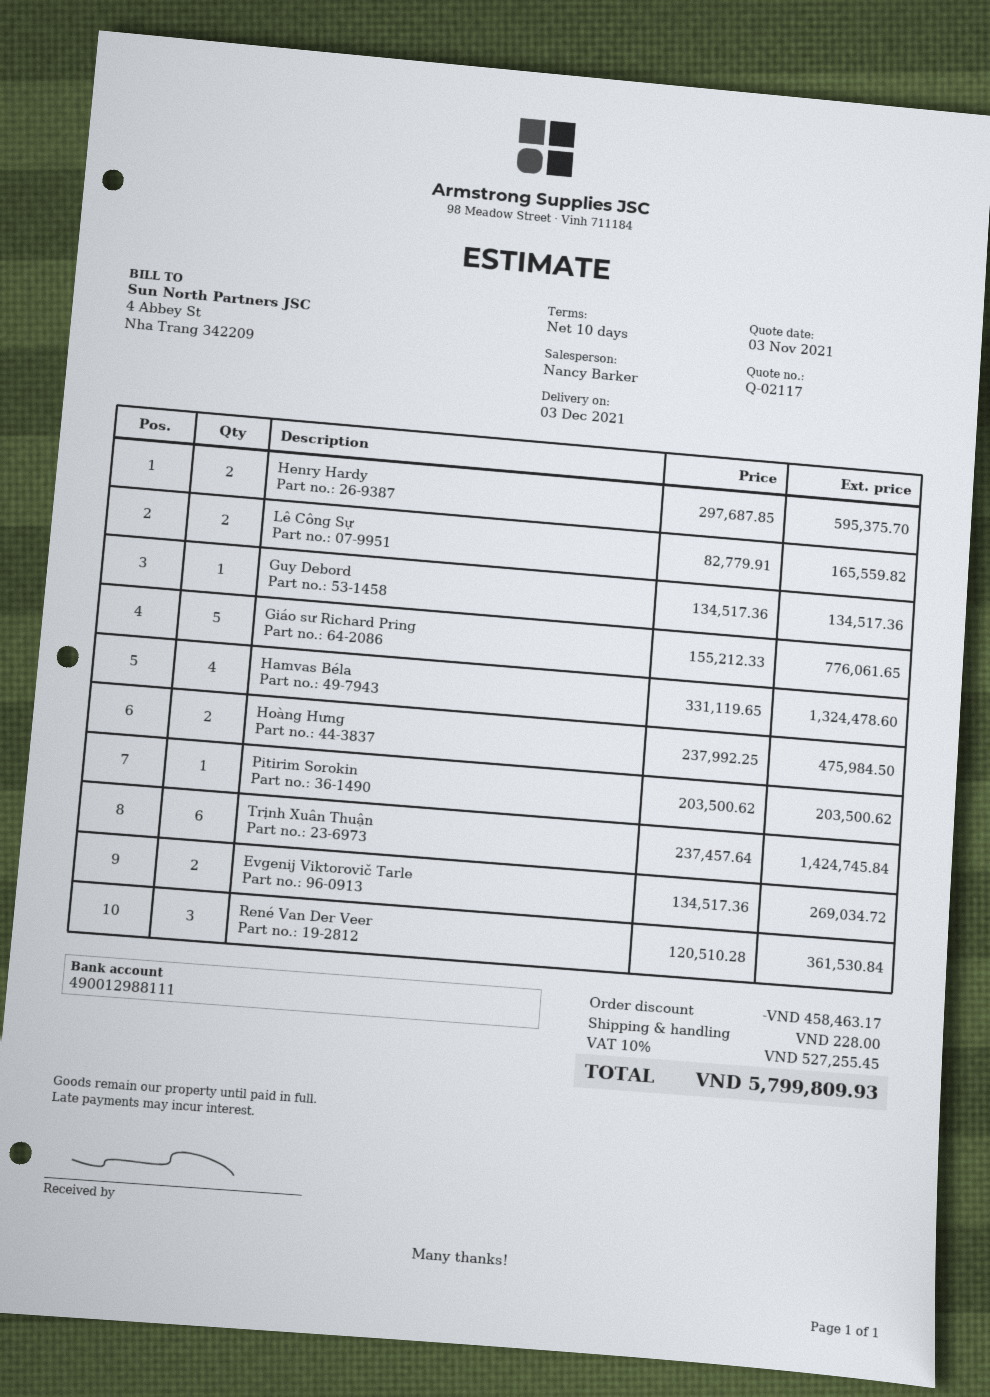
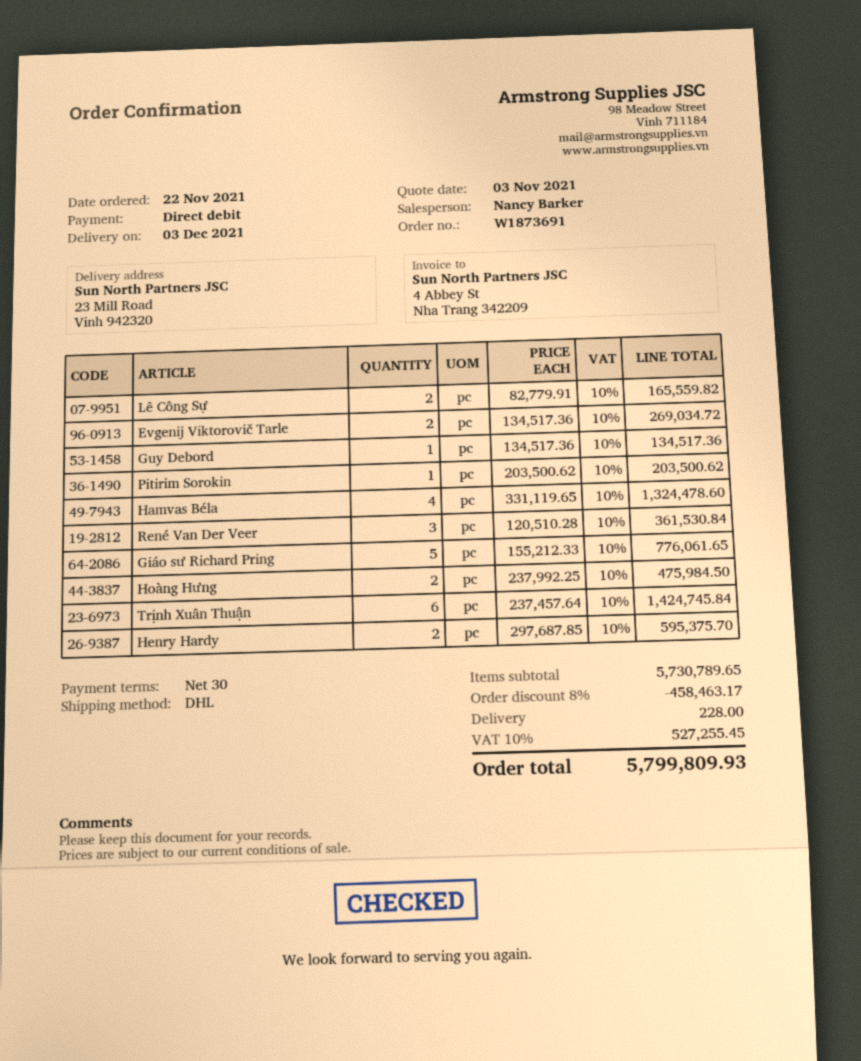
payment terms: 10 days -> 30 days

